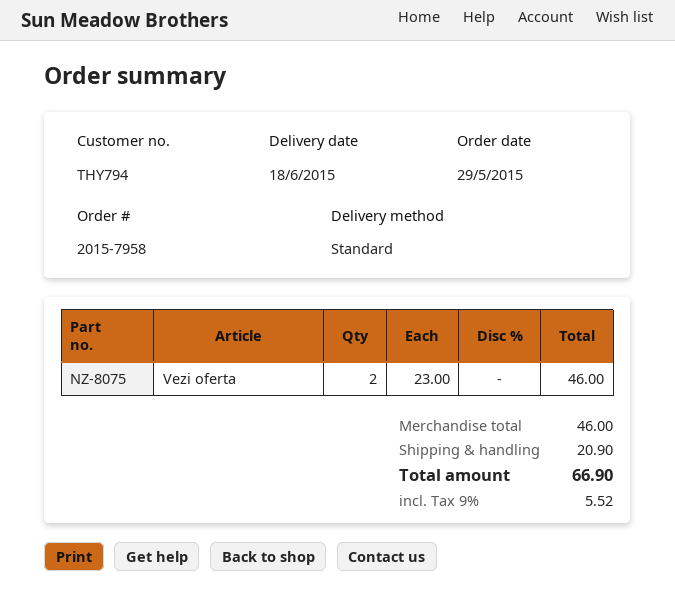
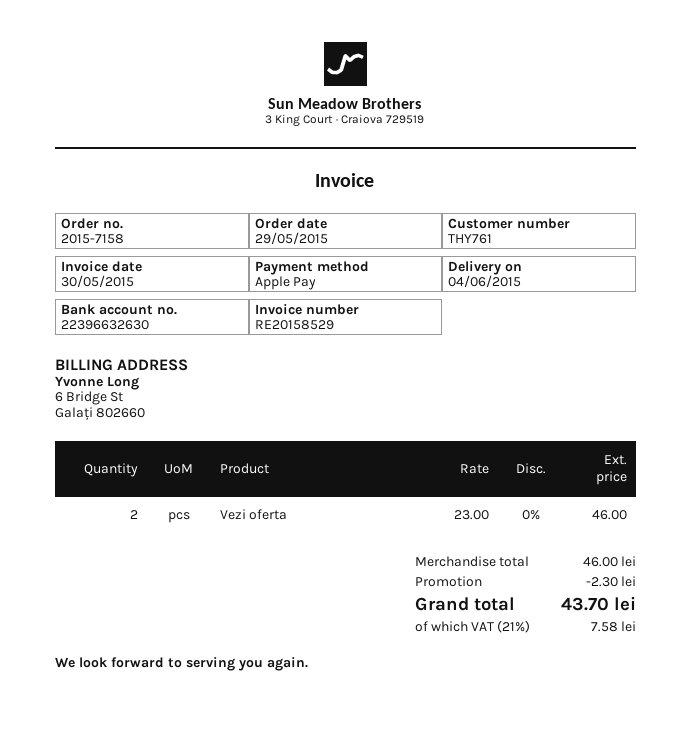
order number: 2015-7958 -> 2015-7158
delivery date: 2015-06-18 -> 2015-06-04
customer number: THY794 -> THY761
discount: none -> 2.30
shipping: 20.90 -> none
tax: 9% = 5.52 -> 21% = 7.58
total: 66.90 -> 43.70

